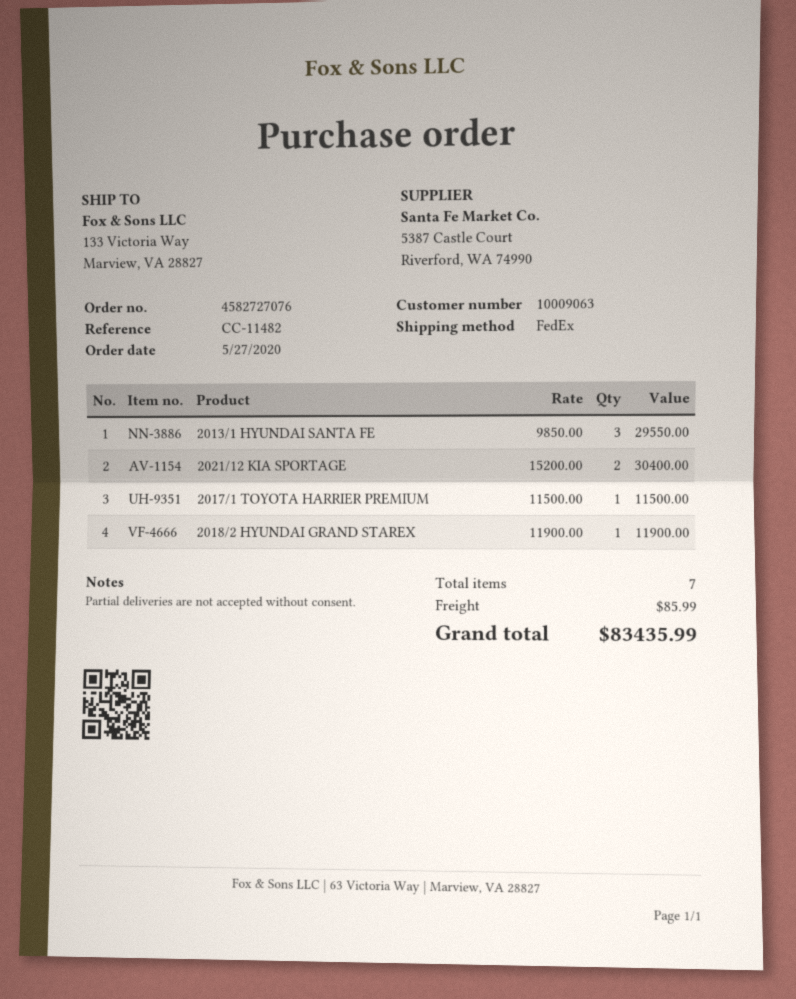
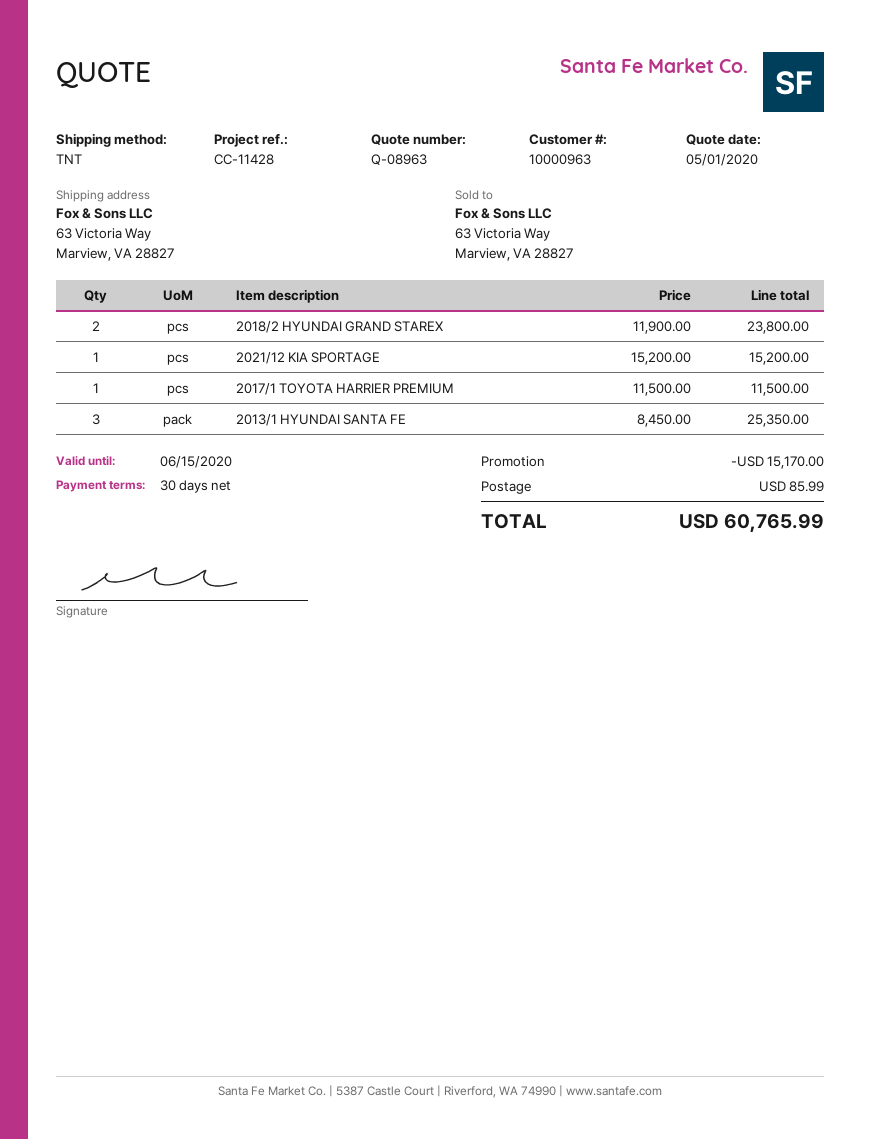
customer number: 10009063 -> 10000963
reference: CC-11482 -> CC-11428
shipping method: FedEx -> TNT
ship to: 133 Victoria Way, Marview, VA 28827 -> 63 Victoria Way, Marview, VA 28827
2013/1 HYUNDAI SANTA FE: 3 x 9850.00 = 29550.00 -> 3 x 8450.00 = 25350.00
2021/12 KIA SPORTAGE: 2 x 15200.00 = 30400.00 -> 1 x 15200.00 = 15200.00
2018/2 HYUNDAI GRAND STAREX: 1 x 11900.00 = 11900.00 -> 2 x 11900.00 = 23800.00
discount: none -> 15170.00
total: 83435.99 -> 60765.99

